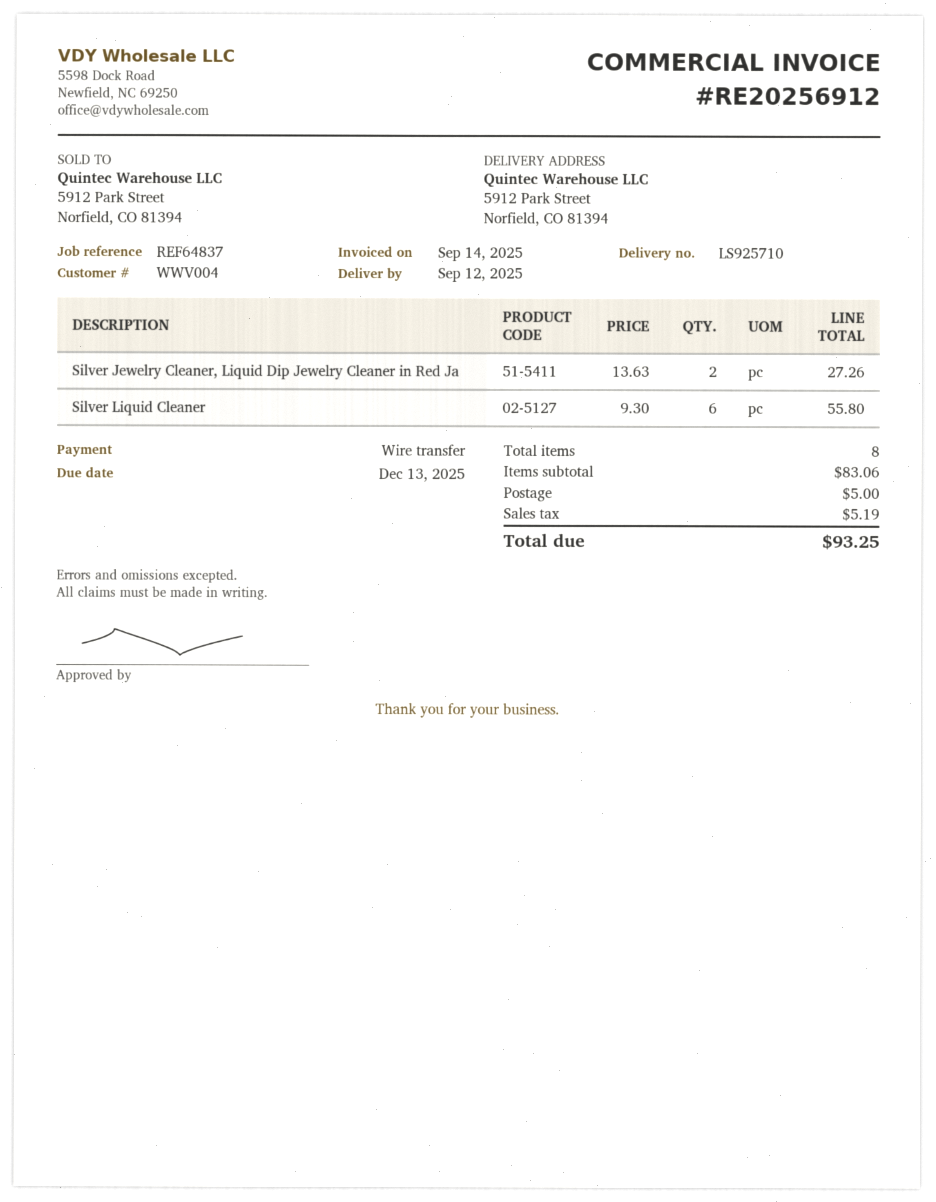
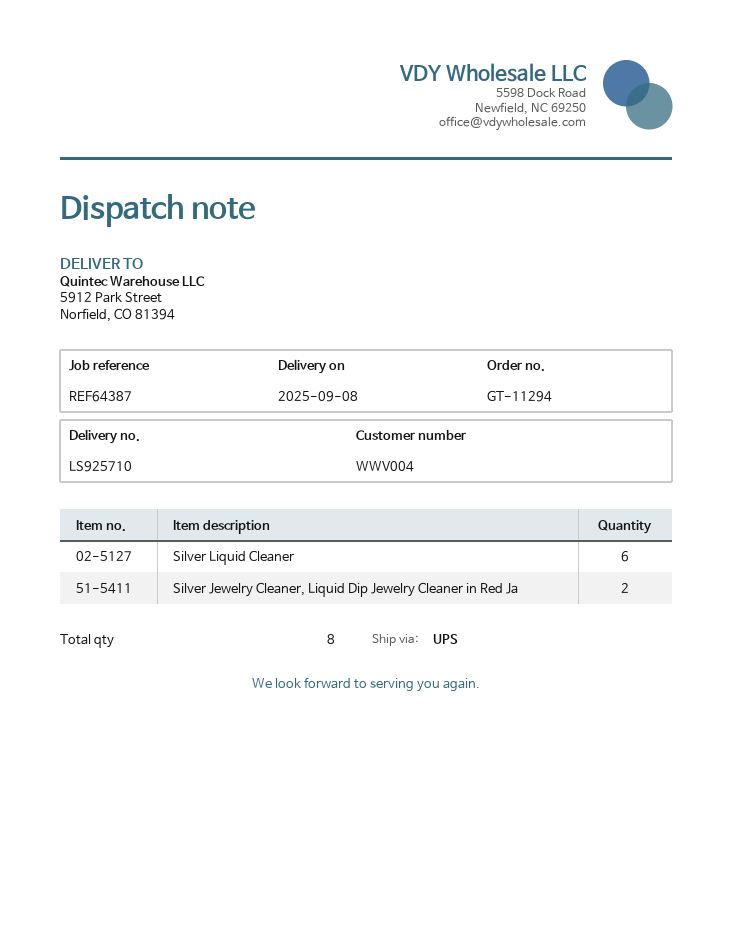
delivery date: 2025-09-12 -> 2025-09-08
reference: REF64837 -> REF64387

